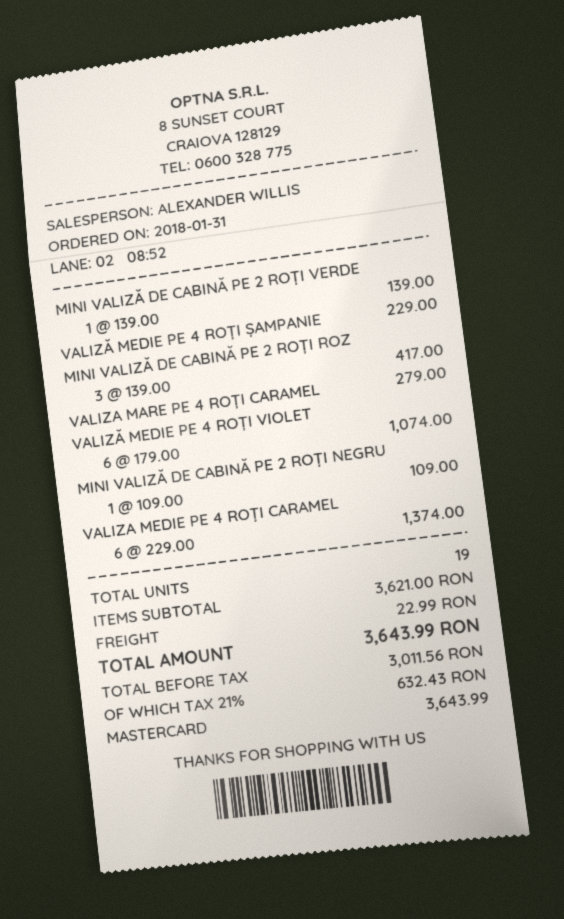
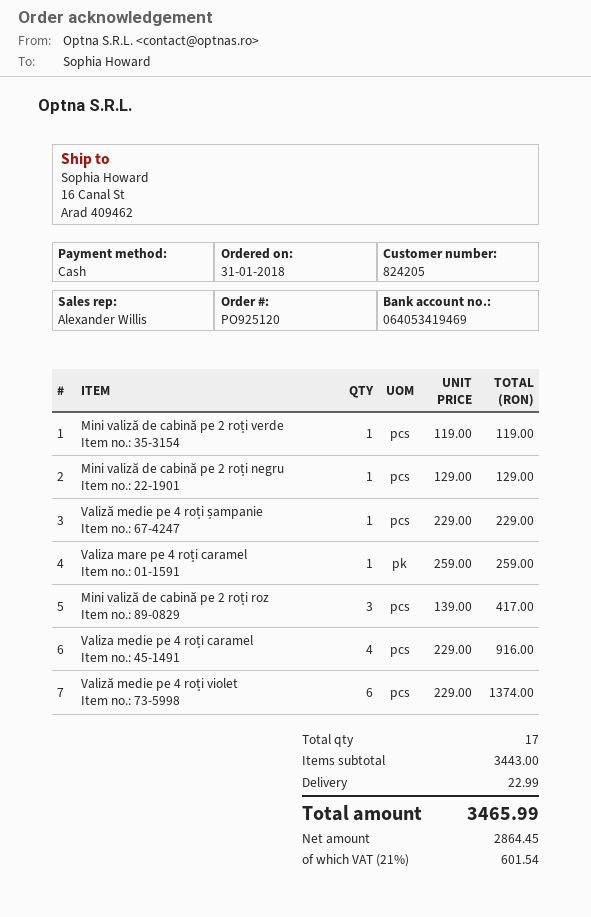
payment method: Mastercard -> cash
MINI VALIZĂ DE CABINĂ PE 2 ROȚI VERDE: 1 x 139.00 = 139.00 -> 1 x 119.00 = 119.00
VALIZA MARE PE 4 ROȚI CARAMEL: 1 x 279.00 = 279.00 -> 1 x 259.00 = 259.00
VALIZĂ MEDIE PE 4 ROȚI VIOLET: 6 x 179.00 = 1074.00 -> 6 x 229.00 = 1374.00
MINI VALIZĂ DE CABINĂ PE 2 ROȚI NEGRU: 1 x 109.00 = 109.00 -> 1 x 129.00 = 129.00
VALIZA MEDIE PE 4 ROȚI CARAMEL: 6 x 229.00 = 1374.00 -> 4 x 229.00 = 916.00
total quantity: 19 -> 17
subtotal: 3621.00 -> 3443.00
net: 3011.56 -> 2864.45
tax: 21% = 632.43 -> 21% = 601.54
total: 3643.99 -> 3465.99

